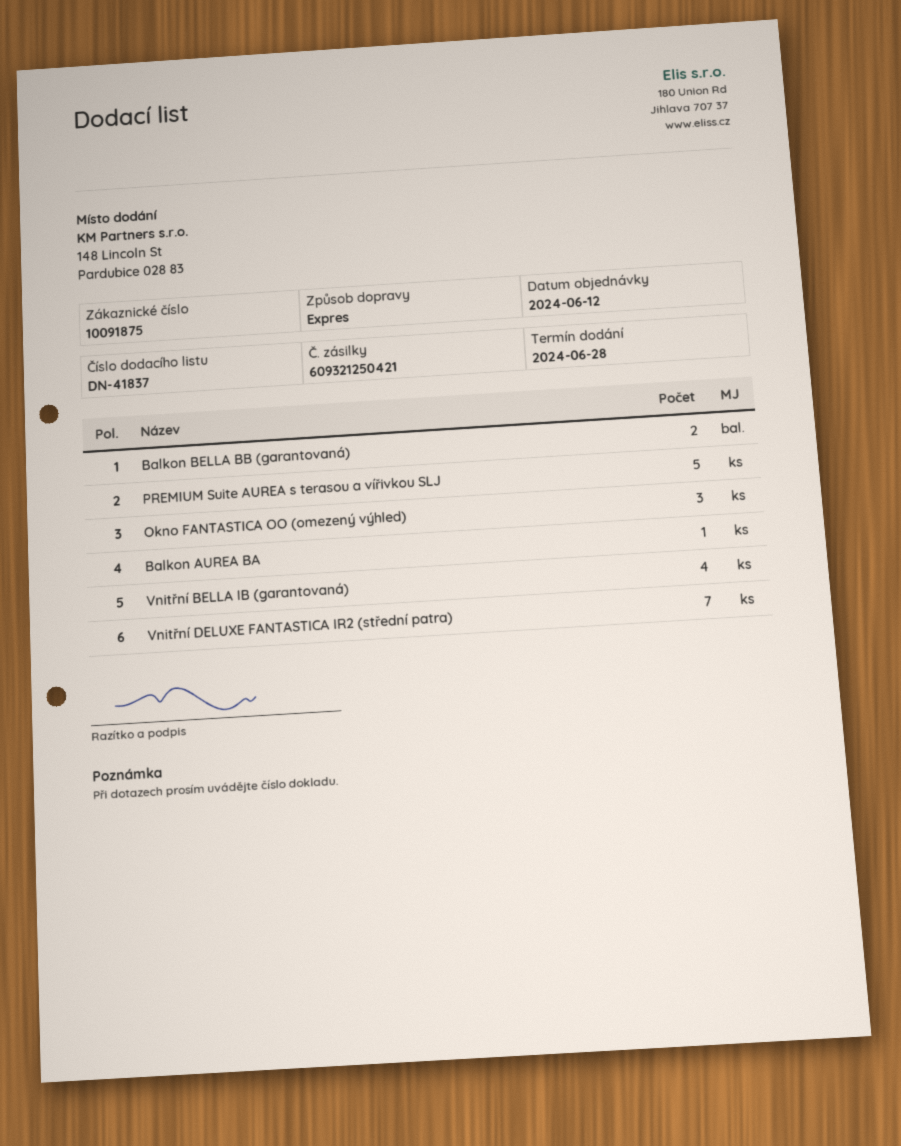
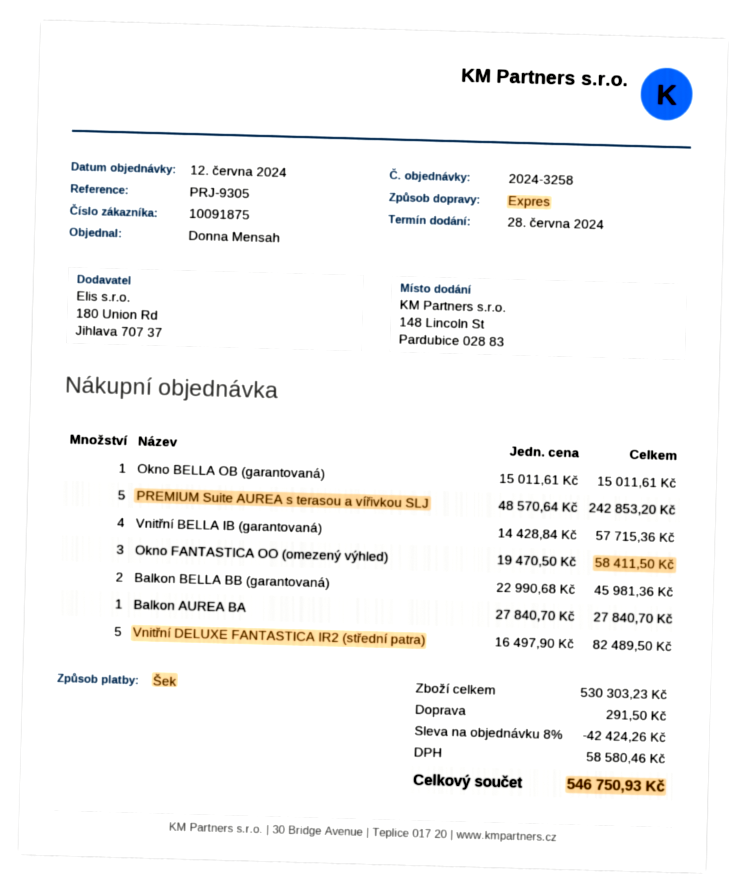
Vnitřní DELUXE FANTASTICA IR2 (střední patra): 7 -> 5
Okno BELLA OB (garantovaná): none -> 1

